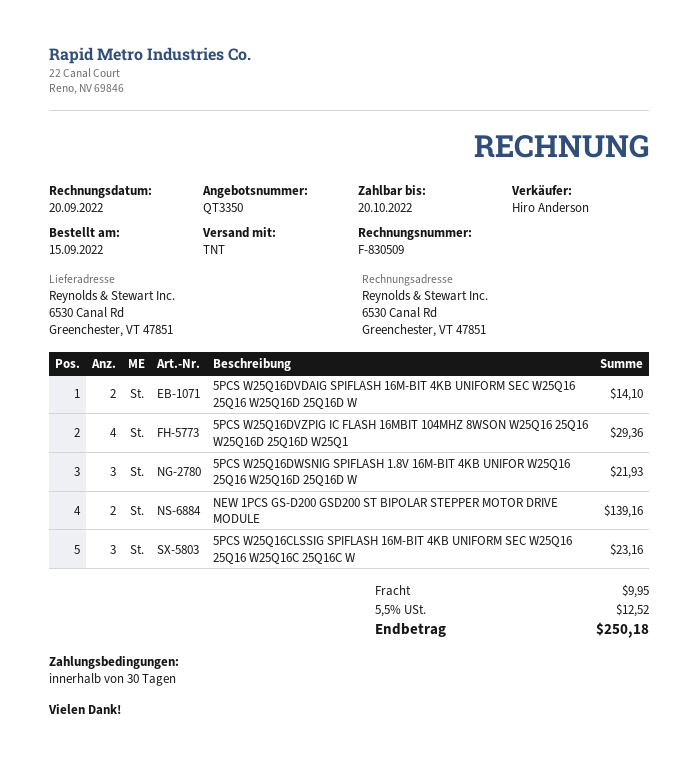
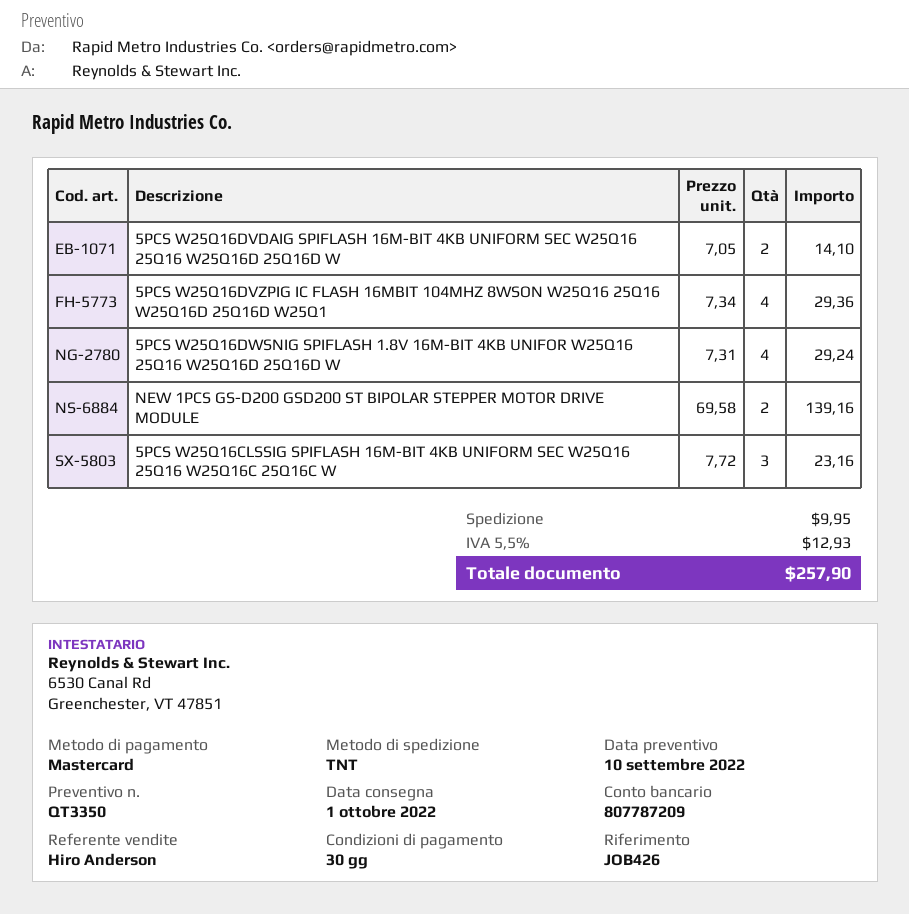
5PCS W25Q16DWSNIG SPIFLASH 1.8V 16M-BIT 4KB UNIFOR W25Q16 25Q16 W25Q16D 25Q16D W: 3 for 21.93 -> 4 for 29.24
tax: 5.5% = 12.52 -> 5.5% = 12.93
total: 250.18 -> 257.90

